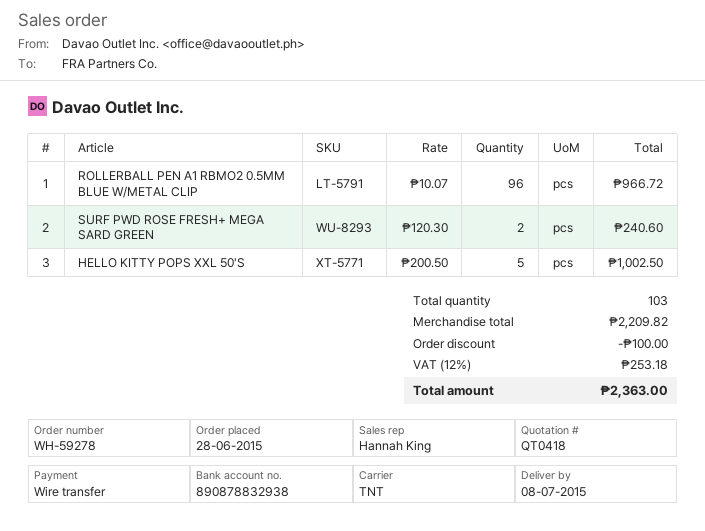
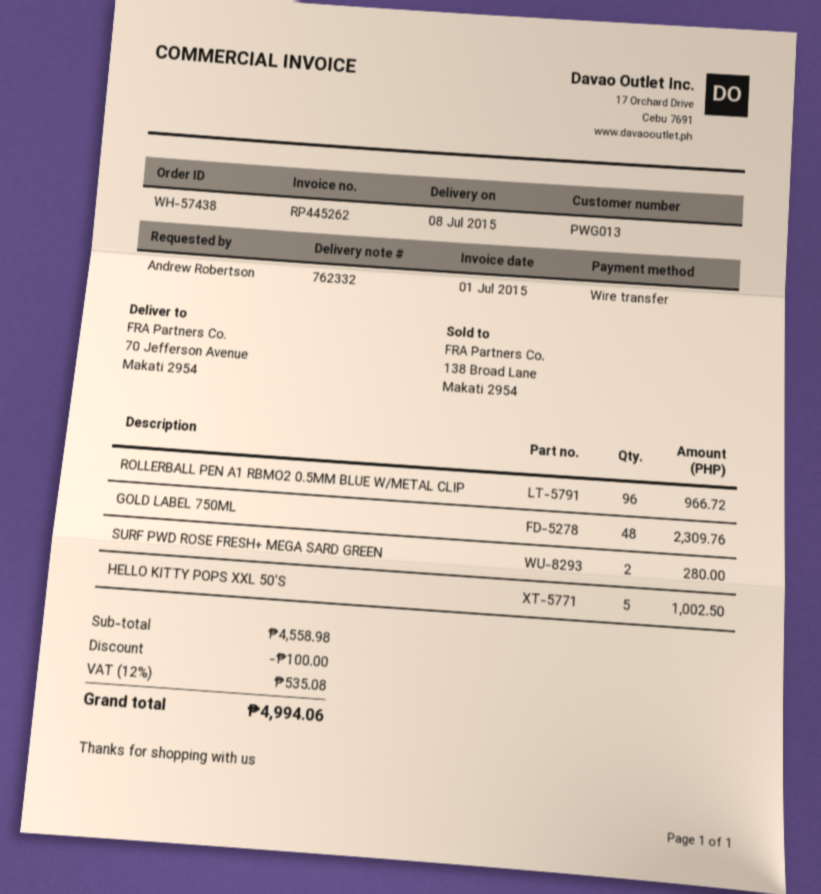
order number: WH-59278 -> WH-57438
SURF PWD ROSE FRESH+ MEGA SARD GREEN: 2 for 240.60 -> 2 for 280.00
GOLD LABEL 750ML: none -> 48 for 2309.76
subtotal: 2209.82 -> 4558.98
tax: 12% = 253.18 -> 12% = 535.08
total: 2363.00 -> 4994.06

